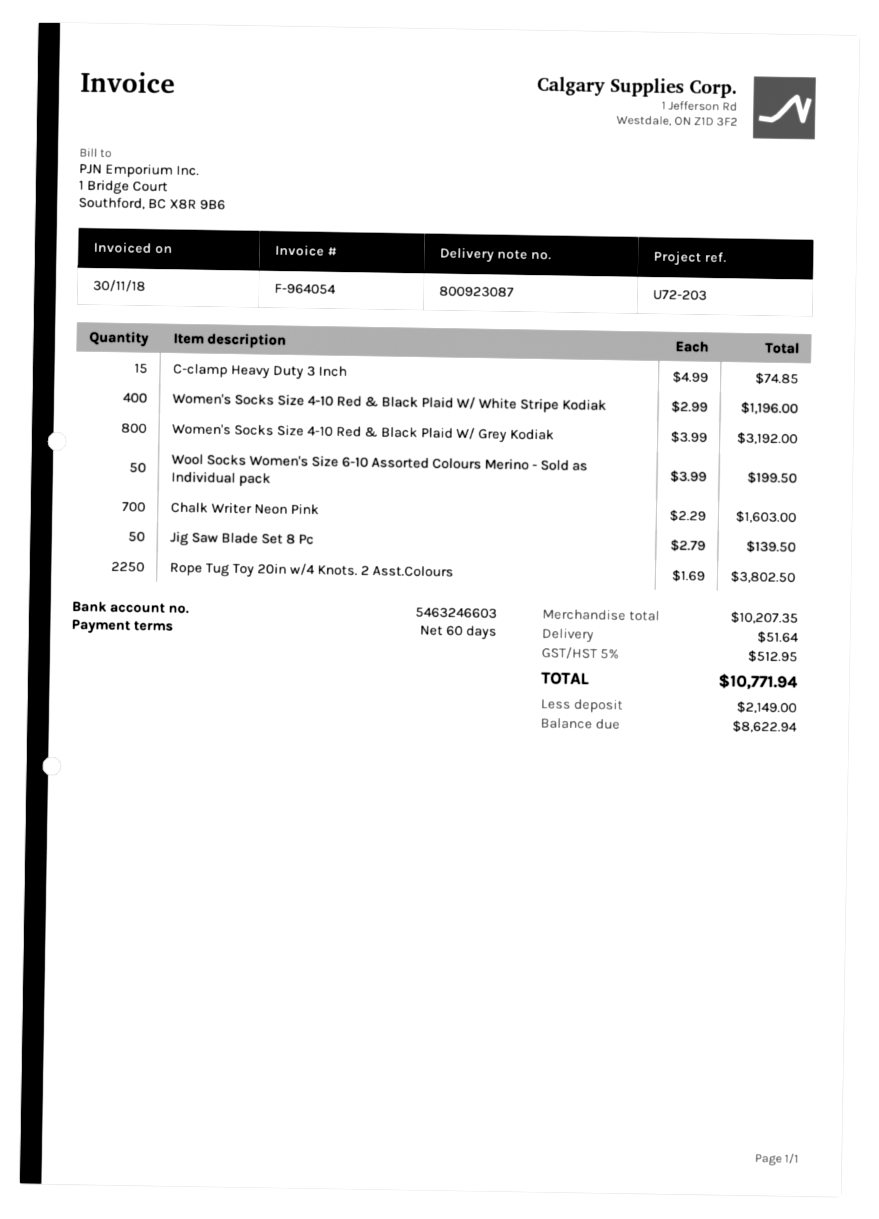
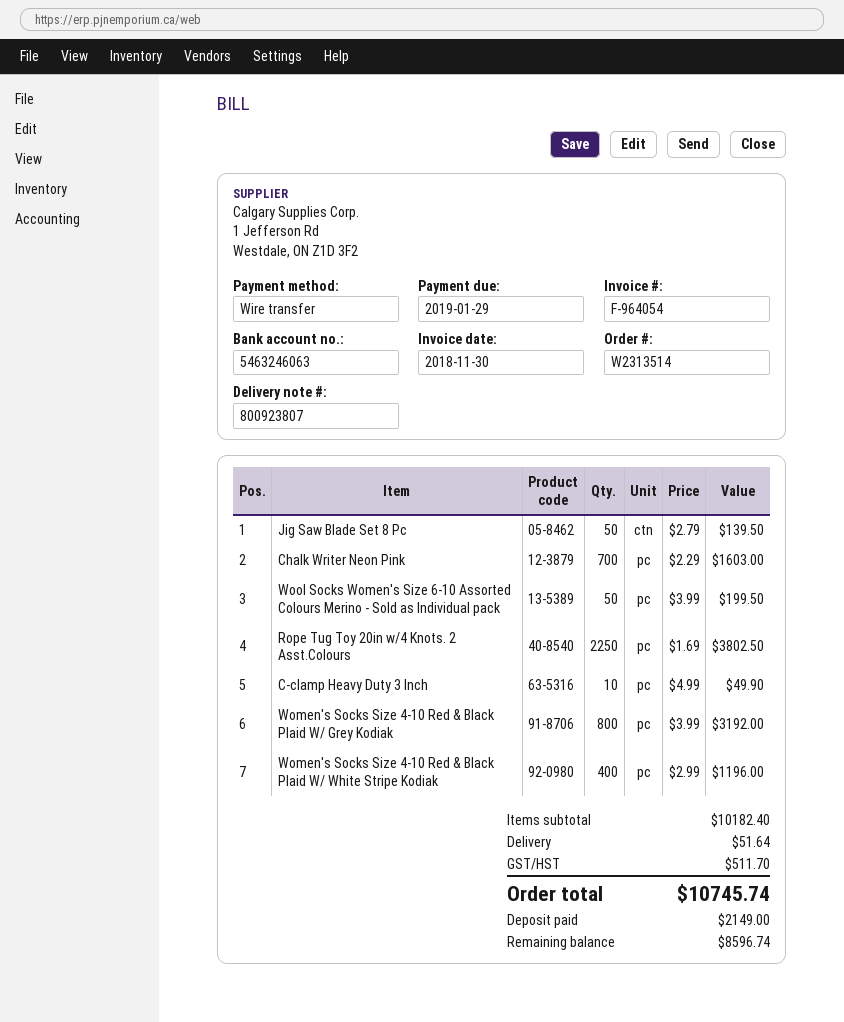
delivery note number: 800923087 -> 800923807
bank account: 5463246603 -> 5463246063
C-clamp Heavy Duty 3 Inch: 15 x 4.99 = 74.85 -> 10 x 4.99 = 49.90
subtotal: 10207.35 -> 10182.40
tax: 512.95 -> 511.70
total: 10771.94 -> 10745.74
balance: 8622.94 -> 8596.74

